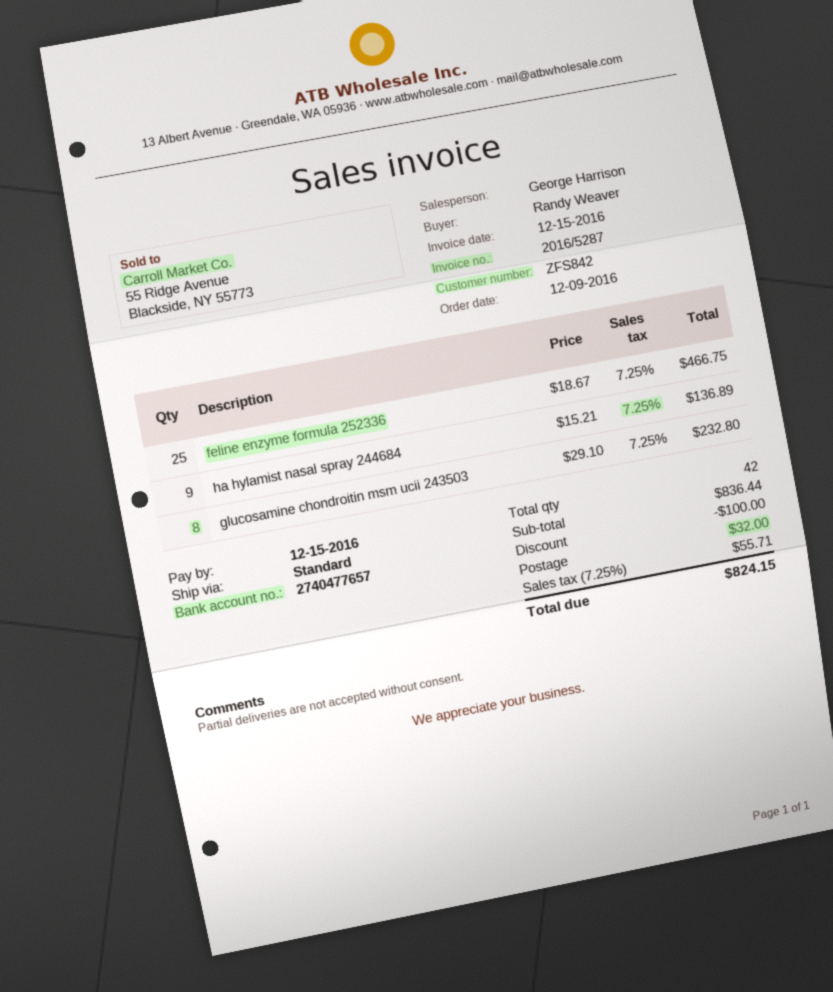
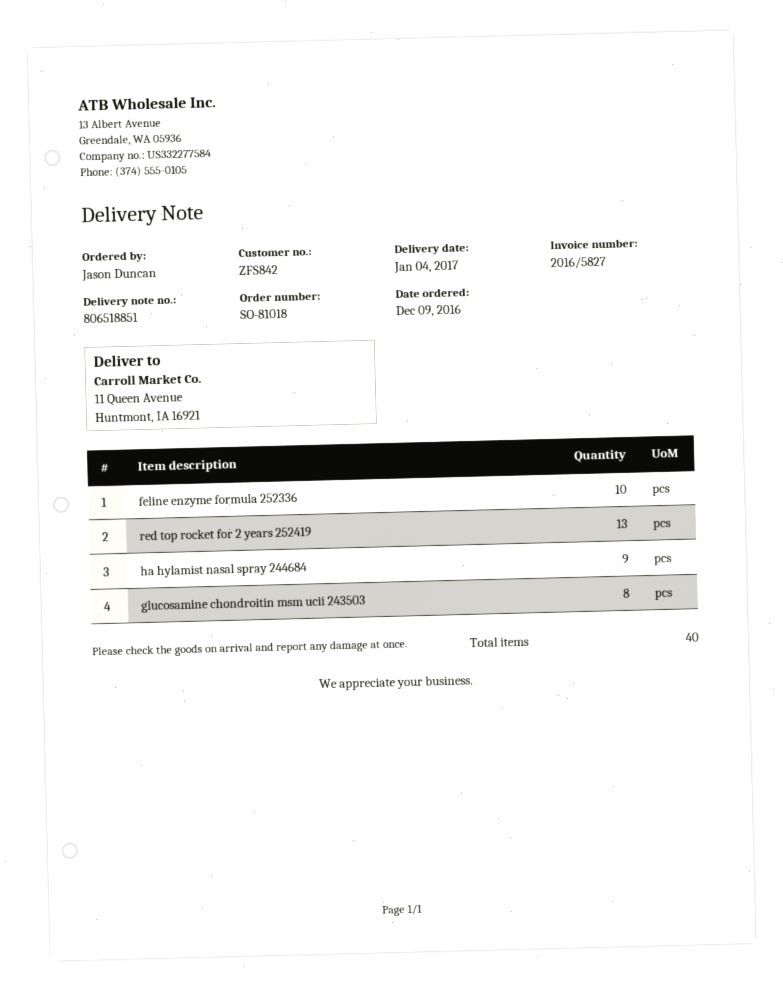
invoice number: 2016/5287 -> 2016/5827
ordered by: Randy Weaver -> Jason Duncan
feline enzyme formula 252336: 25 -> 10
red top rocket for 2 years 252419: none -> 13
total quantity: 42 -> 40

